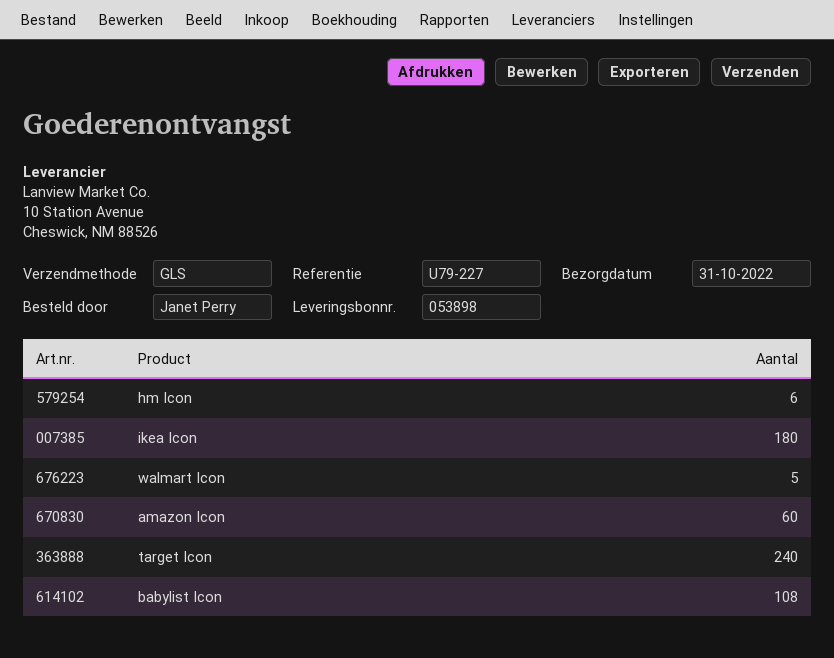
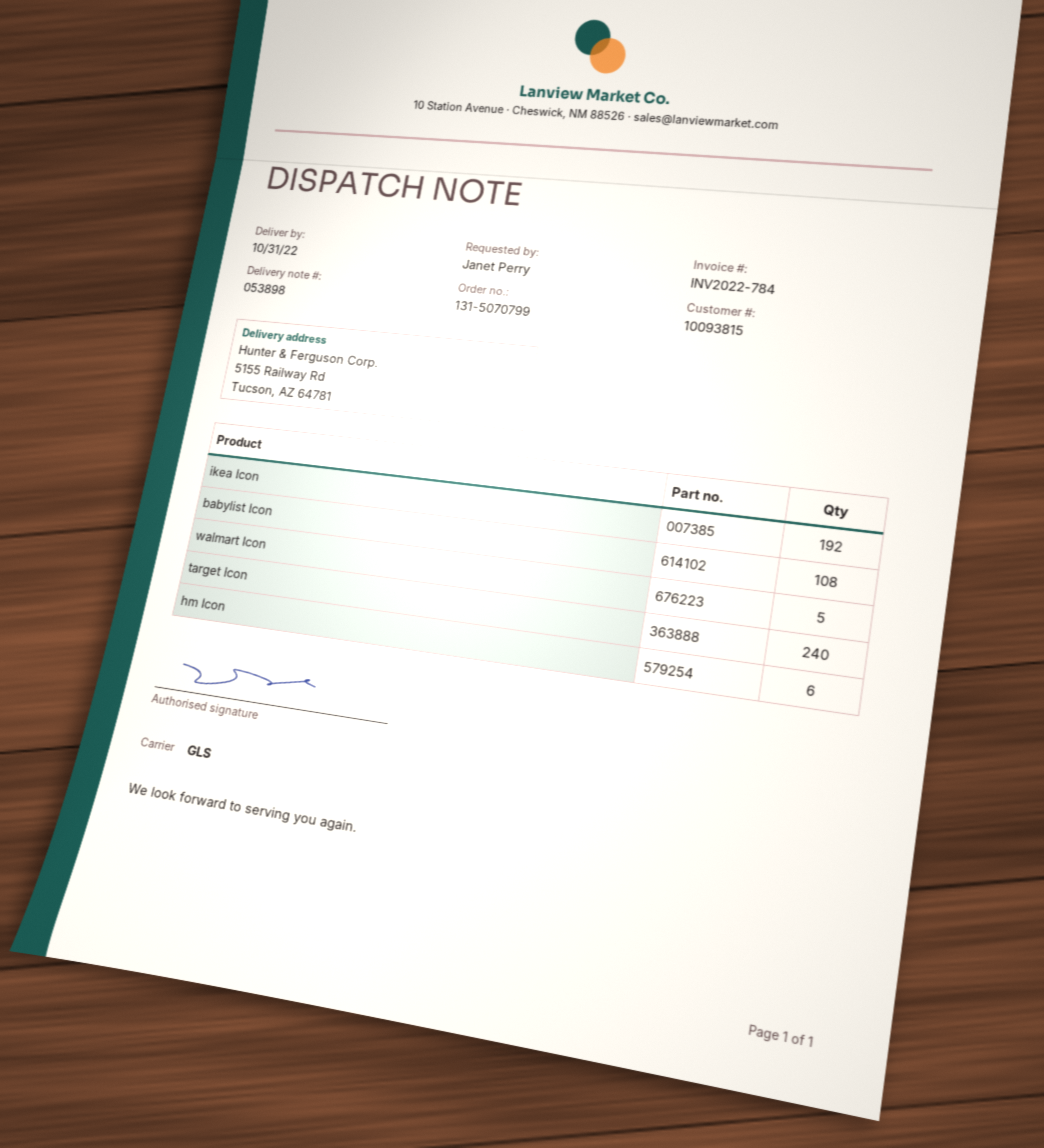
ikea Icon: 180 -> 192
amazon Icon: 60 -> none

